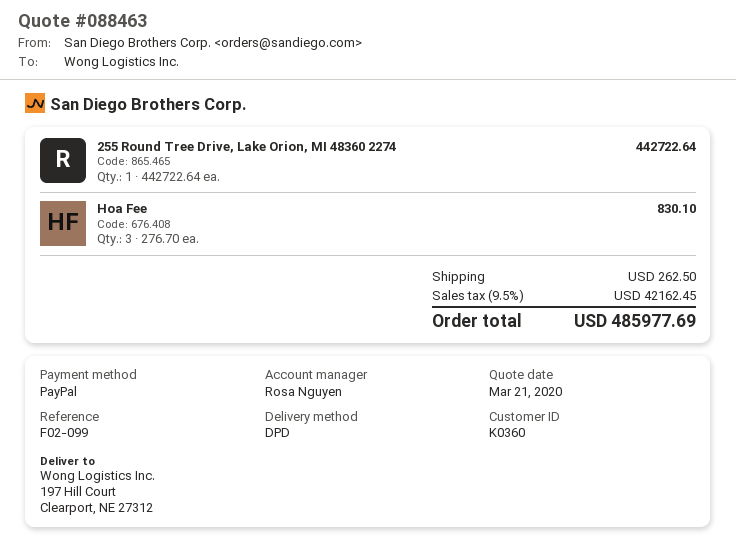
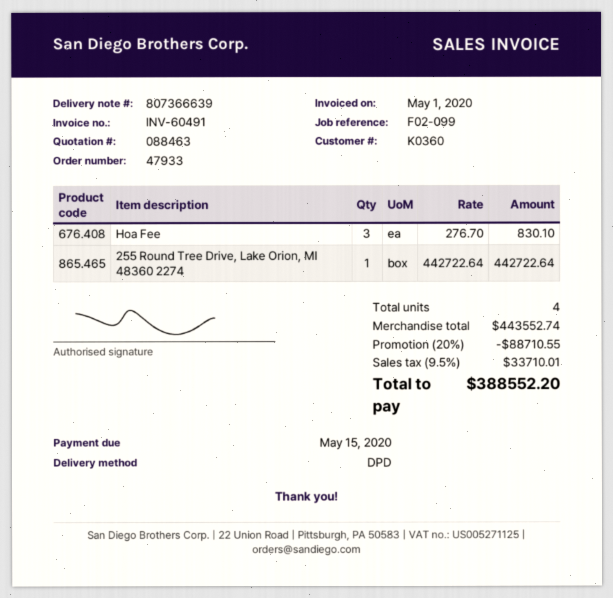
discount: none -> 20% = 88710.55
shipping: 262.50 -> none
tax: 9.5% = 42162.45 -> 9.5% = 33710.01
total: 485977.69 -> 388552.20

